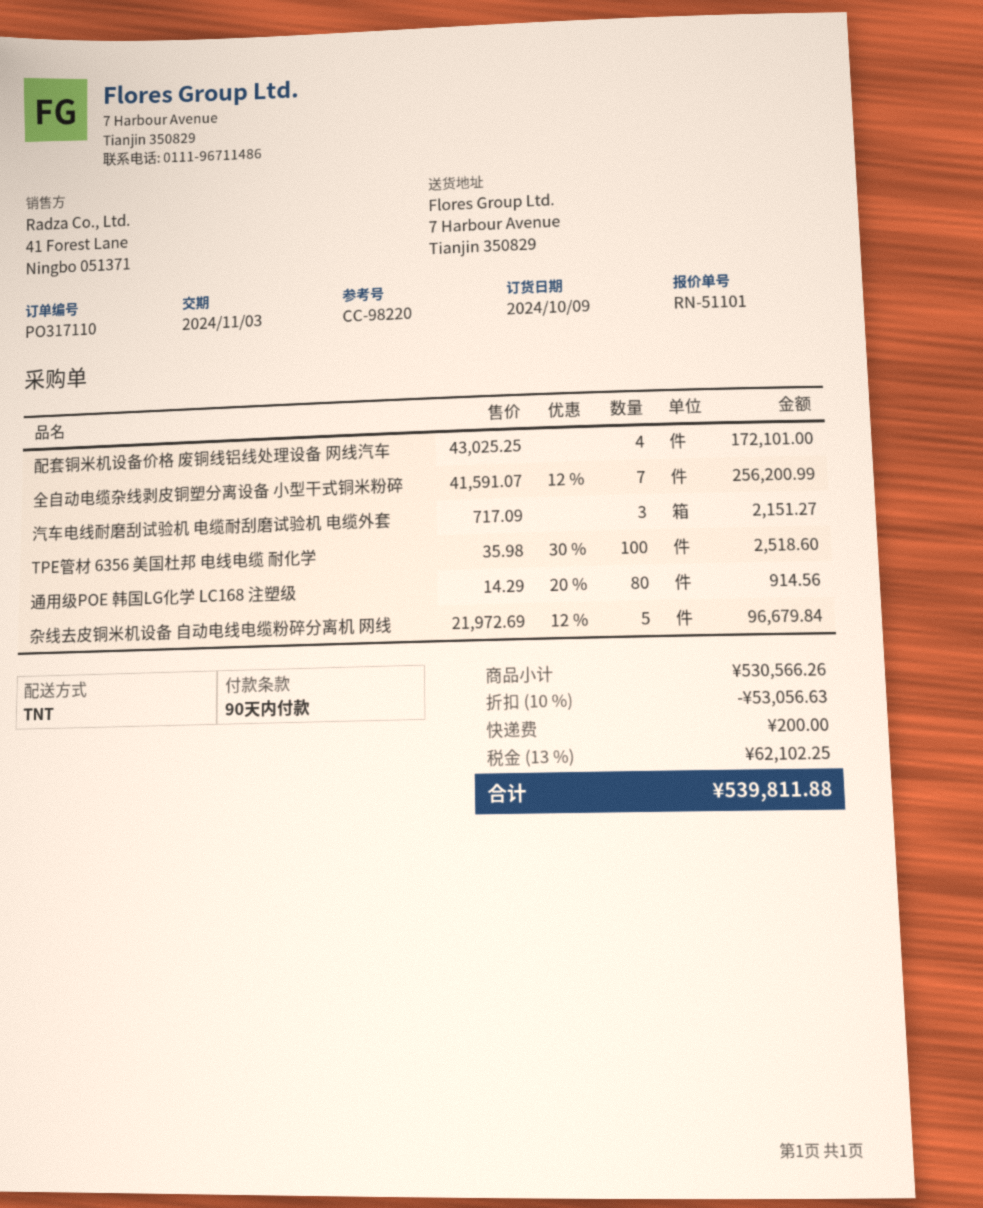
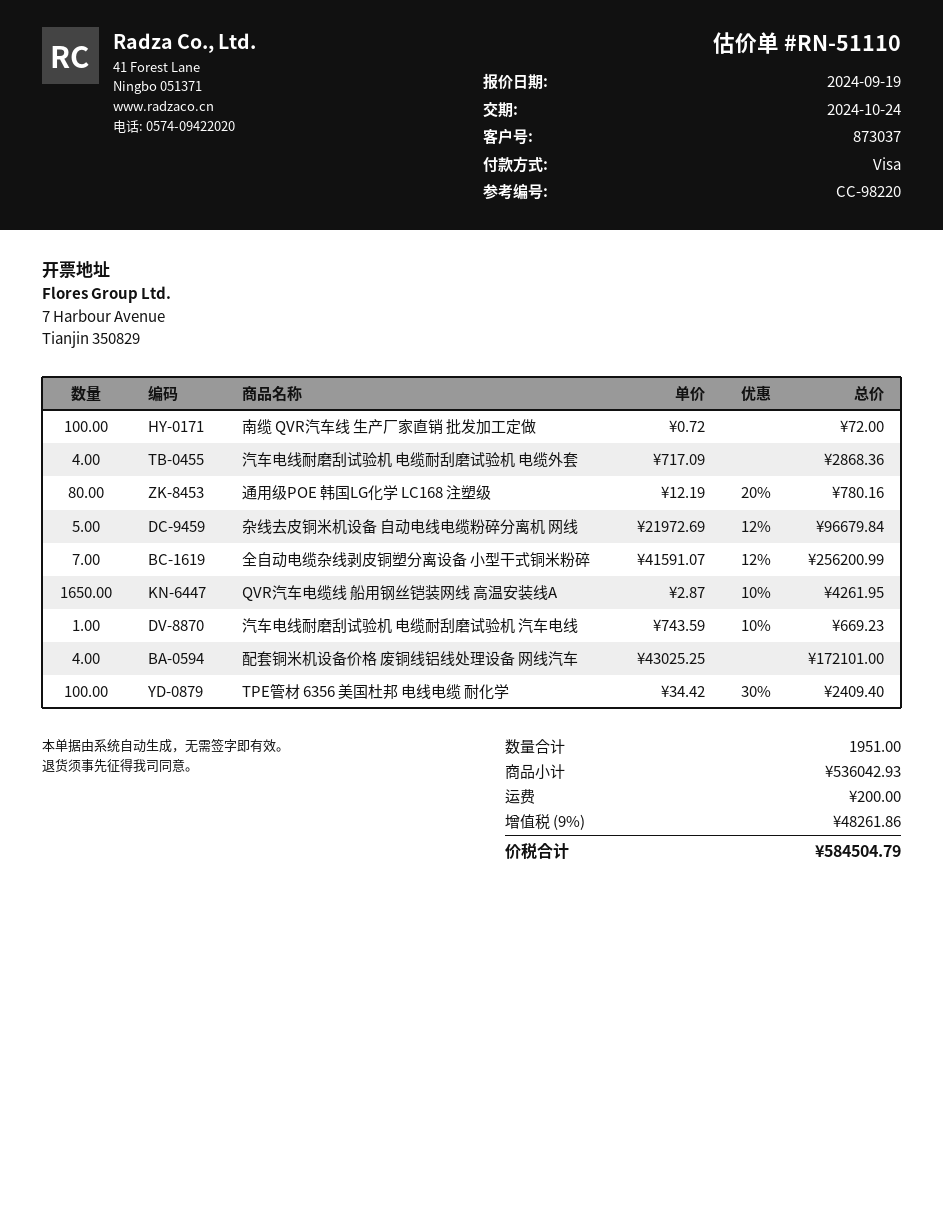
quote number: RN-51101 -> RN-51110
delivery date: 2024-11-03 -> 2024-10-24
汽车电线耐磨刮试验机 电缆耐刮磨试验机 电缆外套: 3 x 717.09 = 2151.27 -> 4 x 717.09 = 2868.36
TPE管材 6356 美国杜邦 电线电缆 耐化学: 100 x 35.98 - 30% = 2518.60 -> 100 x 34.42 - 30% = 2409.40
通用级POE 韩国LG化学 LC168 注塑级: 80 x 14.29 - 20% = 914.56 -> 80 x 12.19 - 20% = 780.16
南缆 QVR汽车线 生产厂家直销 批发加工定做: none -> 100 x 0.72 = 72.00
QVR汽车电缆线 船用钢丝铠装网线 高温安装线A: none -> 1650 x 2.87 - 10% = 4261.95
汽车电线耐磨刮试验机 电缆耐刮磨试验机 汽车电线: none -> 1 x 743.59 - 10% = 669.23
subtotal: 530566.26 -> 536042.93
discount: 10% = 53056.63 -> none
tax: 13% = 62102.25 -> 9% = 48261.86
total: 539811.88 -> 584504.79

